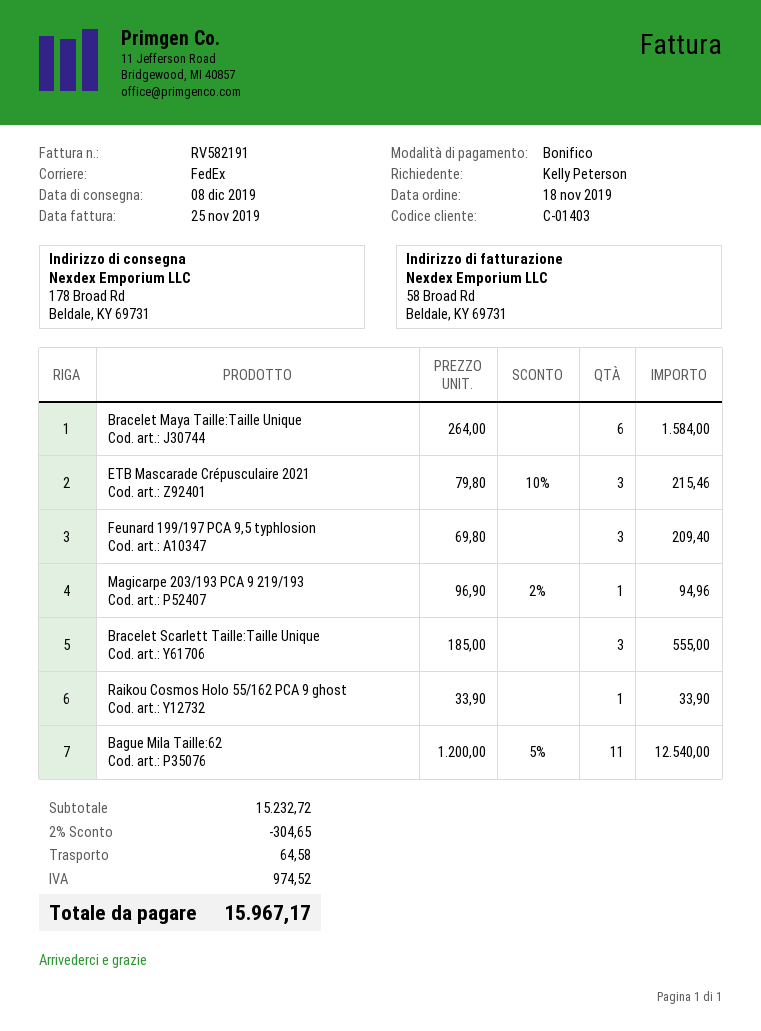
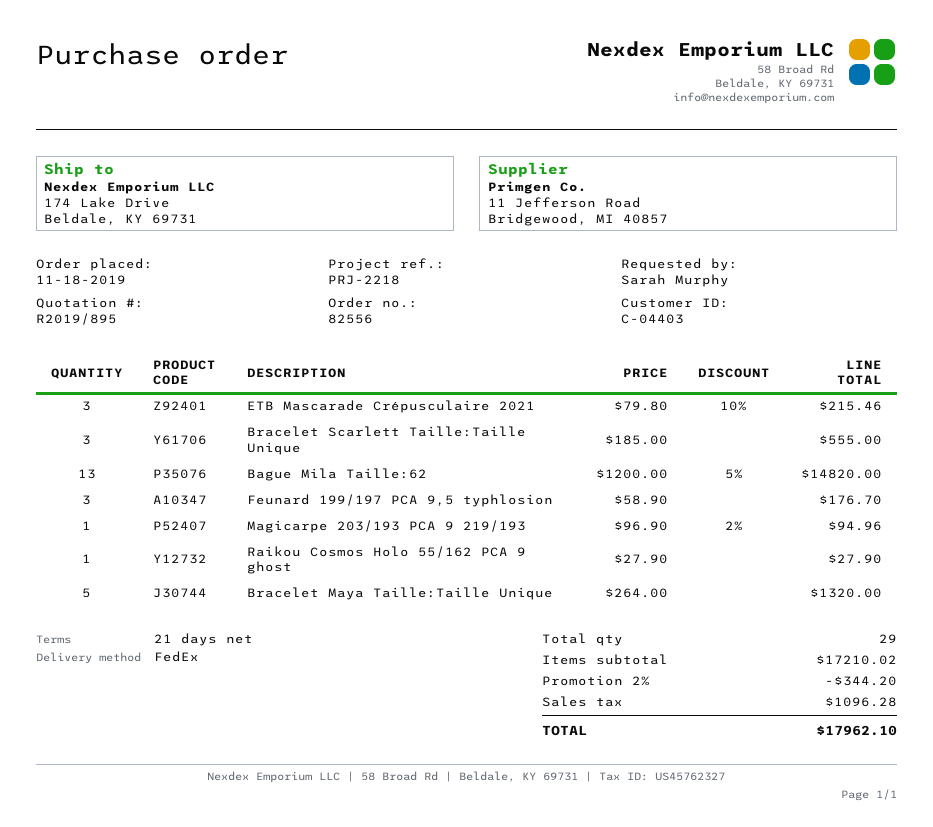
customer number: C-01403 -> C-04403
ordered by: Kelly Peterson -> Sarah Murphy
ship to: 178 Broad Rd, Beldale, KY 69731 -> 174 Lake Drive, Beldale, KY 69731
Bracelet Maya Taille:Taille Unique: 6 x 264.00 = 1584.00 -> 5 x 264.00 = 1320.00
Feunard 199/197 PCA 9,5 typhlosion: 3 x 69.80 = 209.40 -> 3 x 58.90 = 176.70
Raikou Cosmos Holo 55/162 PCA 9 ghost: 1 x 33.90 = 33.90 -> 1 x 27.90 = 27.90
Bague Mila Taille:62: 11 x 1200.00 - 5% = 12540.00 -> 13 x 1200.00 - 5% = 14820.00
subtotal: 15232.72 -> 17210.02
discount: 2% = 304.65 -> 2% = 344.20
shipping: 64.58 -> none
tax: 974.52 -> 1096.28
total: 15967.17 -> 17962.10

